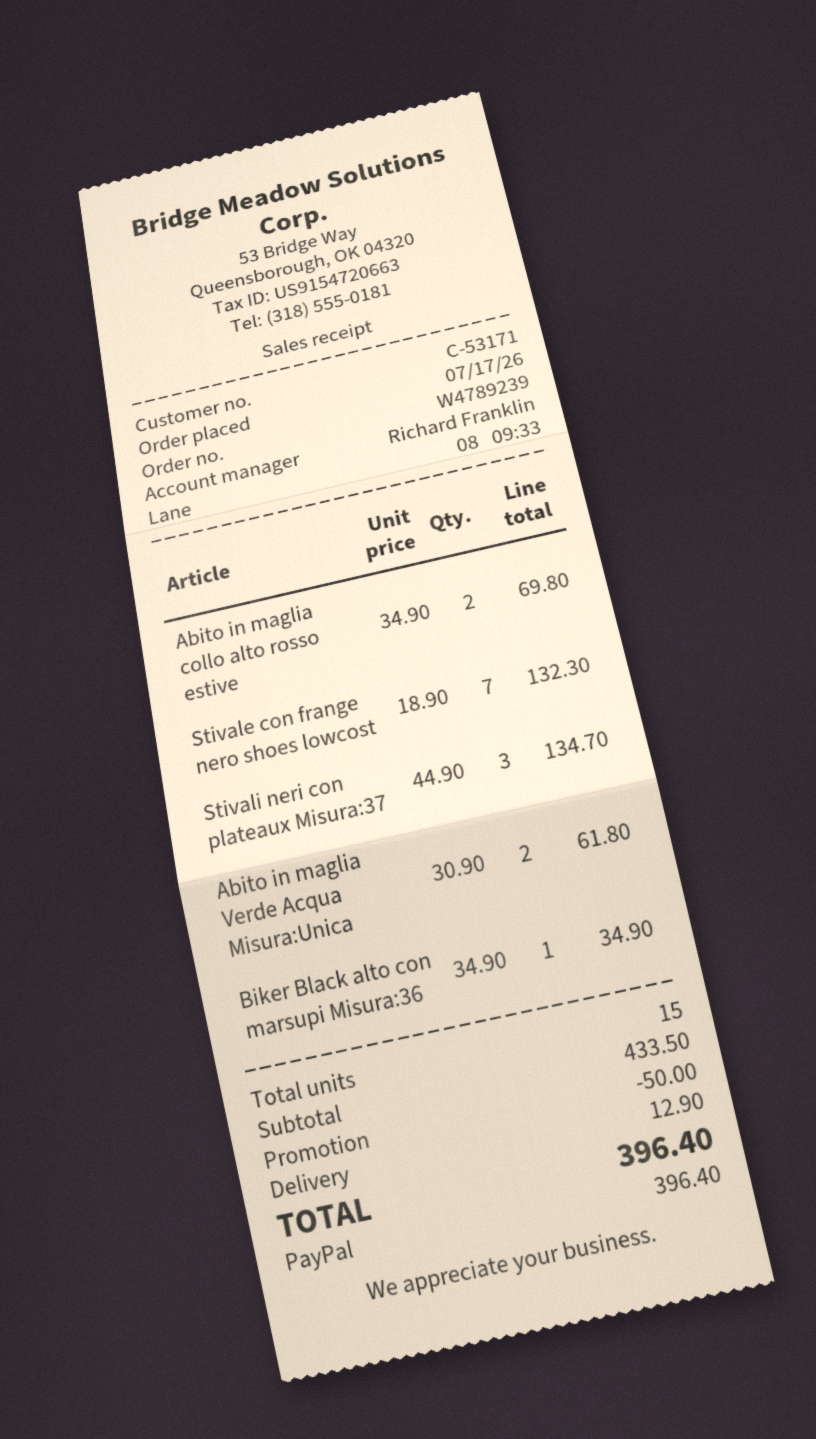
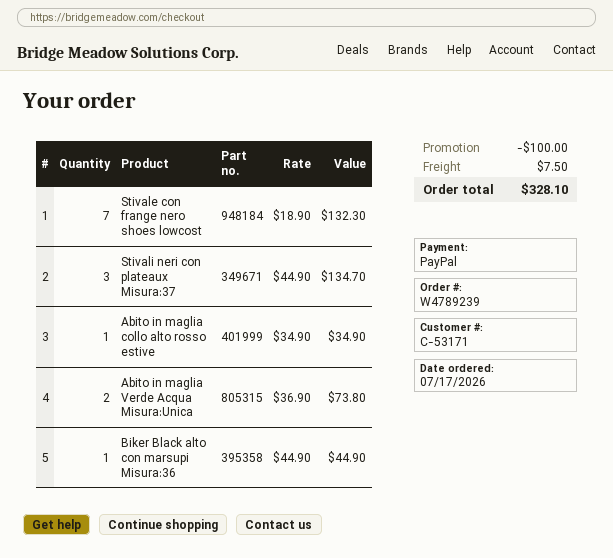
Abito in maglia collo alto rosso estive: 2 x 34.90 = 69.80 -> 1 x 34.90 = 34.90
Abito in maglia Verde Acqua Misura:Unica: 2 x 30.90 = 61.80 -> 2 x 36.90 = 73.80
Biker Black alto con marsupi Misura:36: 1 x 34.90 = 34.90 -> 1 x 44.90 = 44.90
discount: 50.00 -> 100.00
shipping: 12.90 -> 7.50
total: 396.40 -> 328.10

